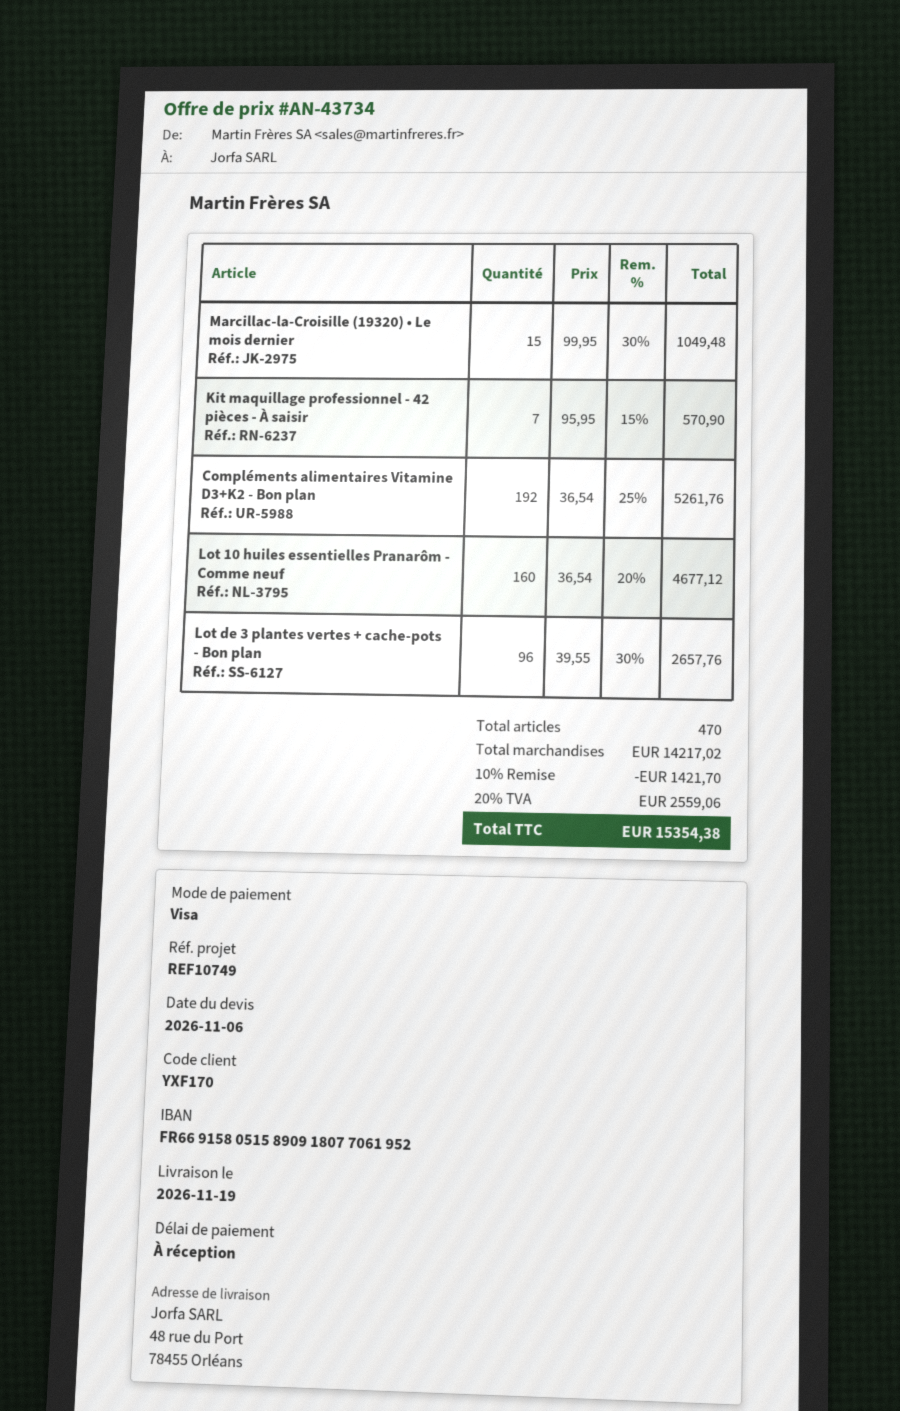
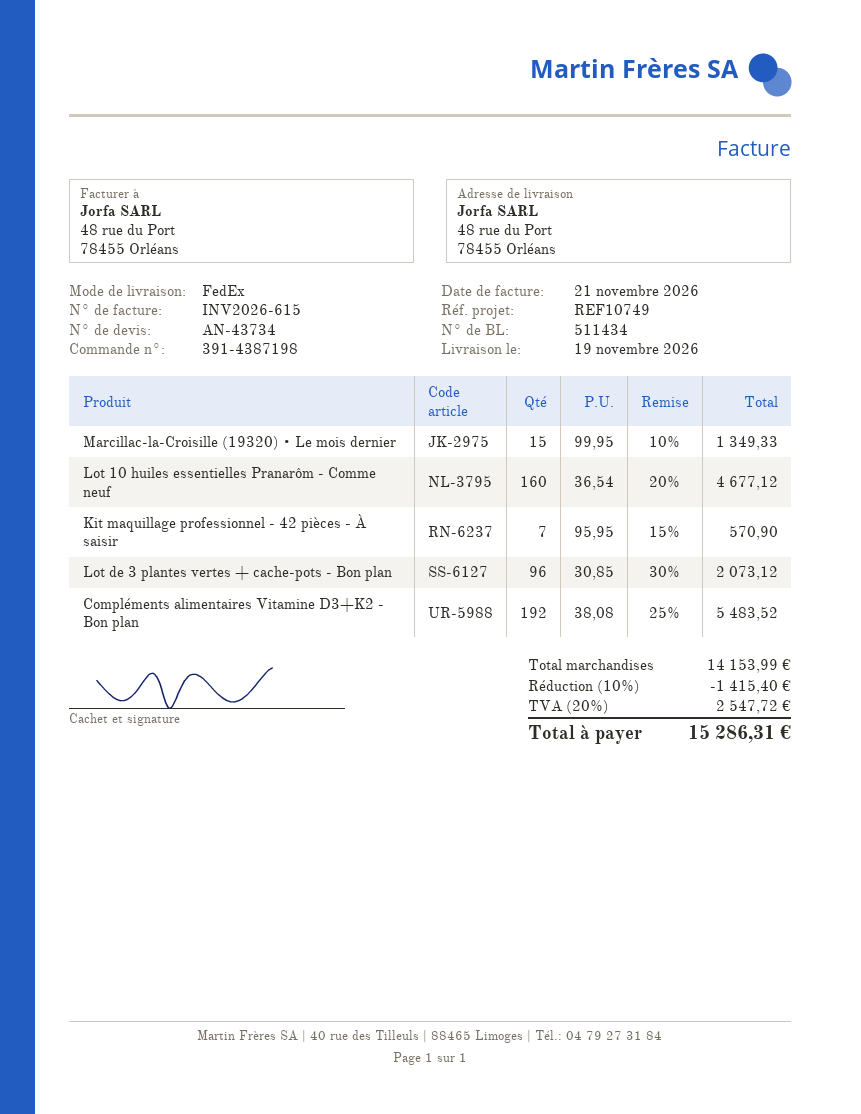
Marcillac-la-Croisille (19320) • Le mois dernier: 15 x 99.95 - 30% = 1049.48 -> 15 x 99.95 - 10% = 1349.33
Compléments alimentaires Vitamine D3+K2 - Bon plan: 192 x 36.54 - 25% = 5261.76 -> 192 x 38.08 - 25% = 5483.52
Lot de 3 plantes vertes + cache-pots - Bon plan: 96 x 39.55 - 30% = 2657.76 -> 96 x 30.85 - 30% = 2073.12
subtotal: 14217.02 -> 14153.99
discount: 10% = 1421.70 -> 10% = 1415.40
tax: 20% = 2559.06 -> 20% = 2547.72
total: 15354.38 -> 15286.31

